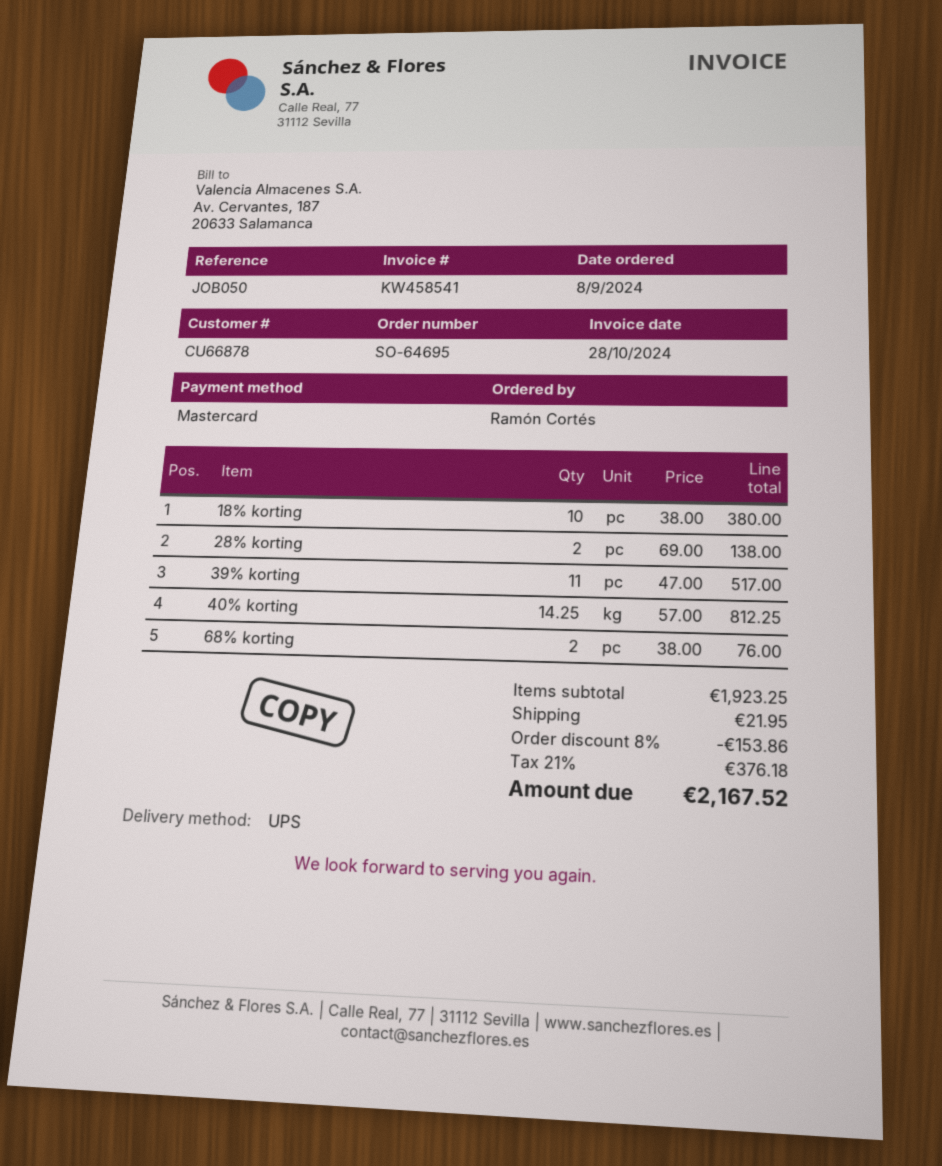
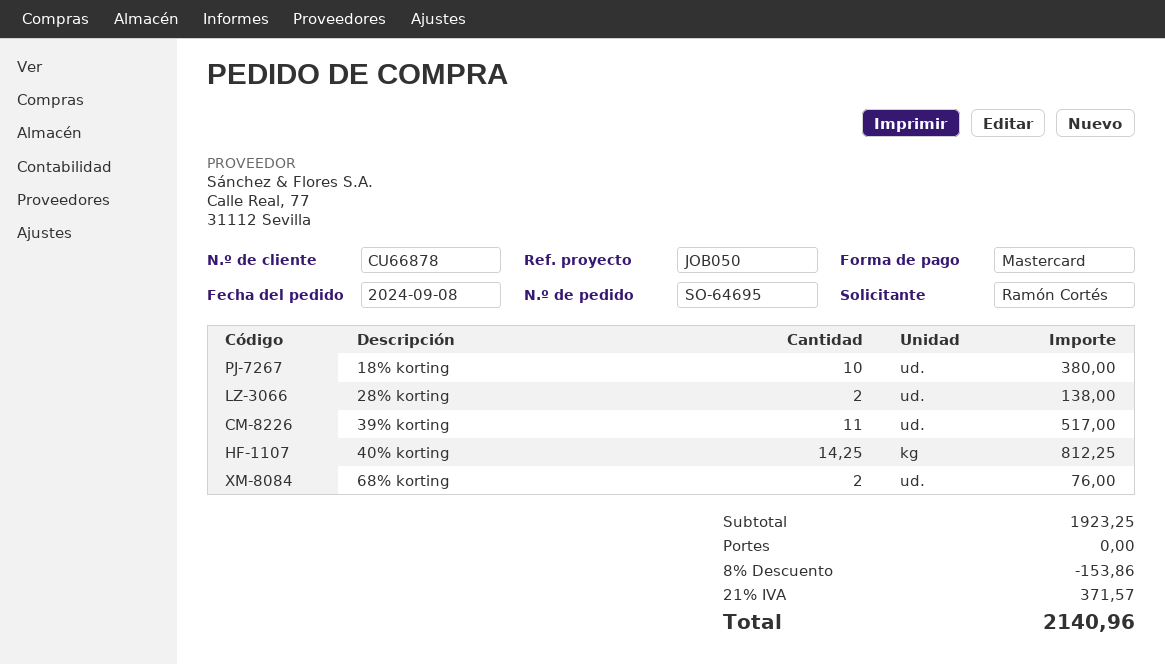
shipping: 21.95 -> 0.00
tax: 21% = 376.18 -> 21% = 371.57
total: 2167.52 -> 2140.96

